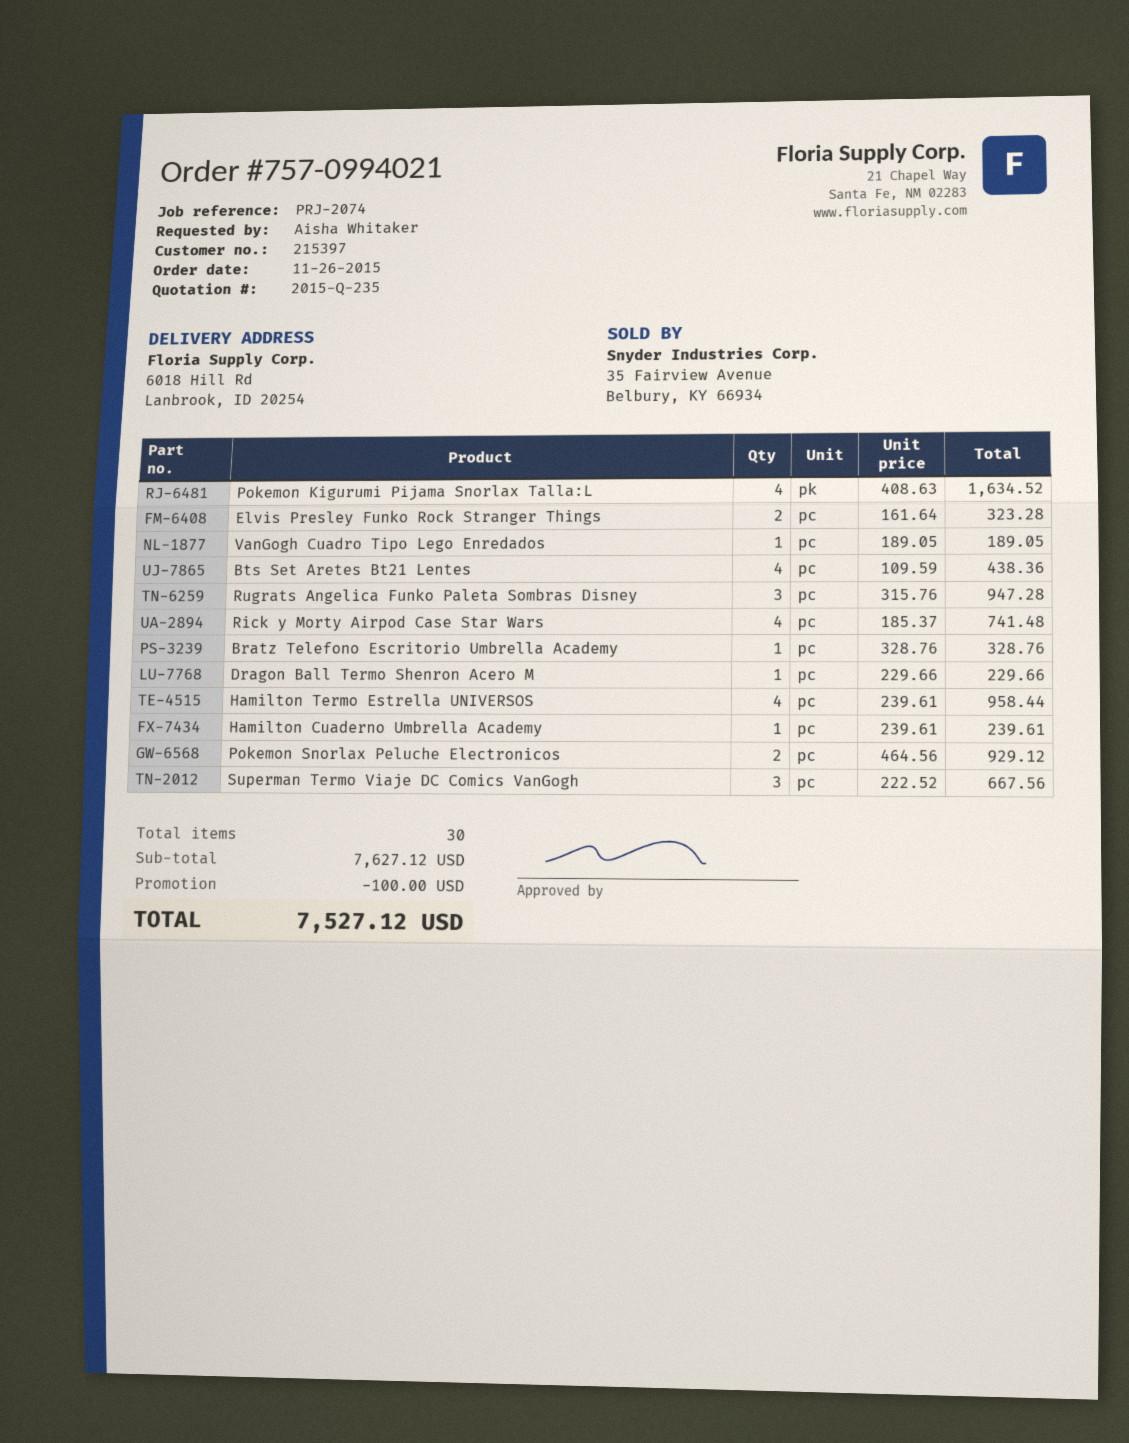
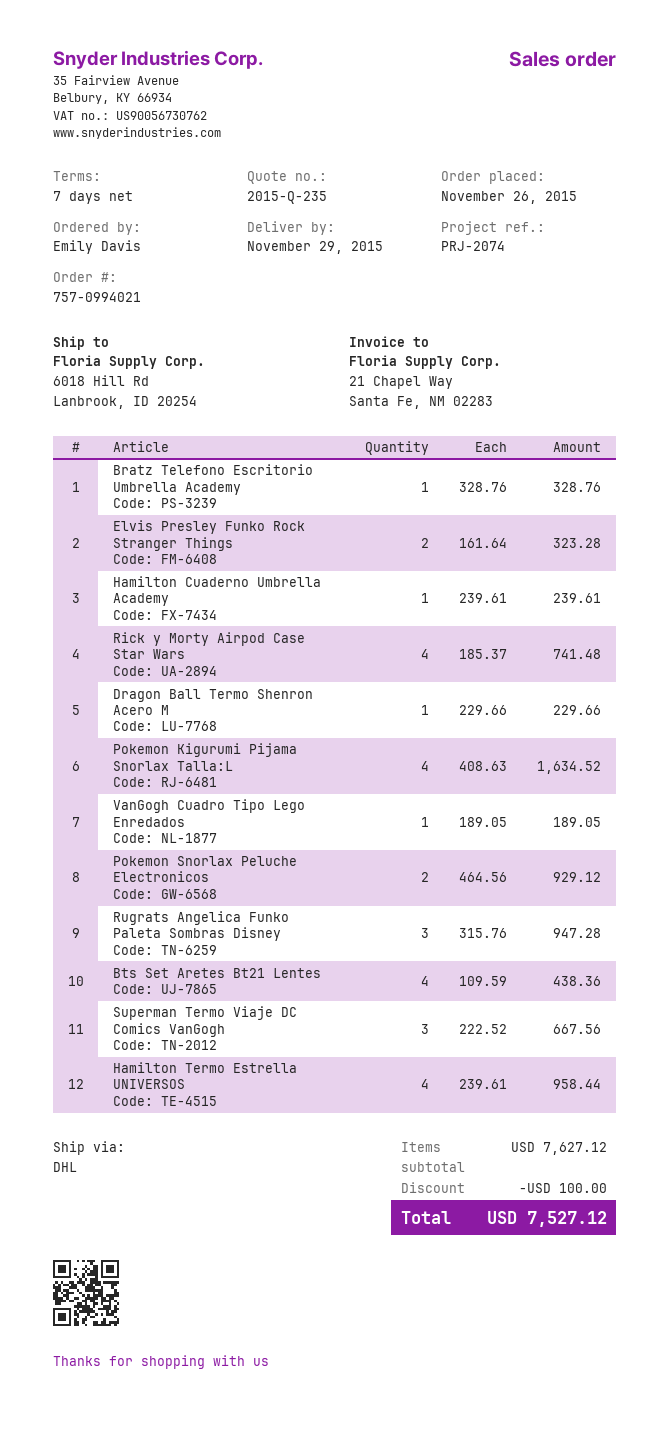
ordered by: Aisha Whitaker -> Emily Davis

